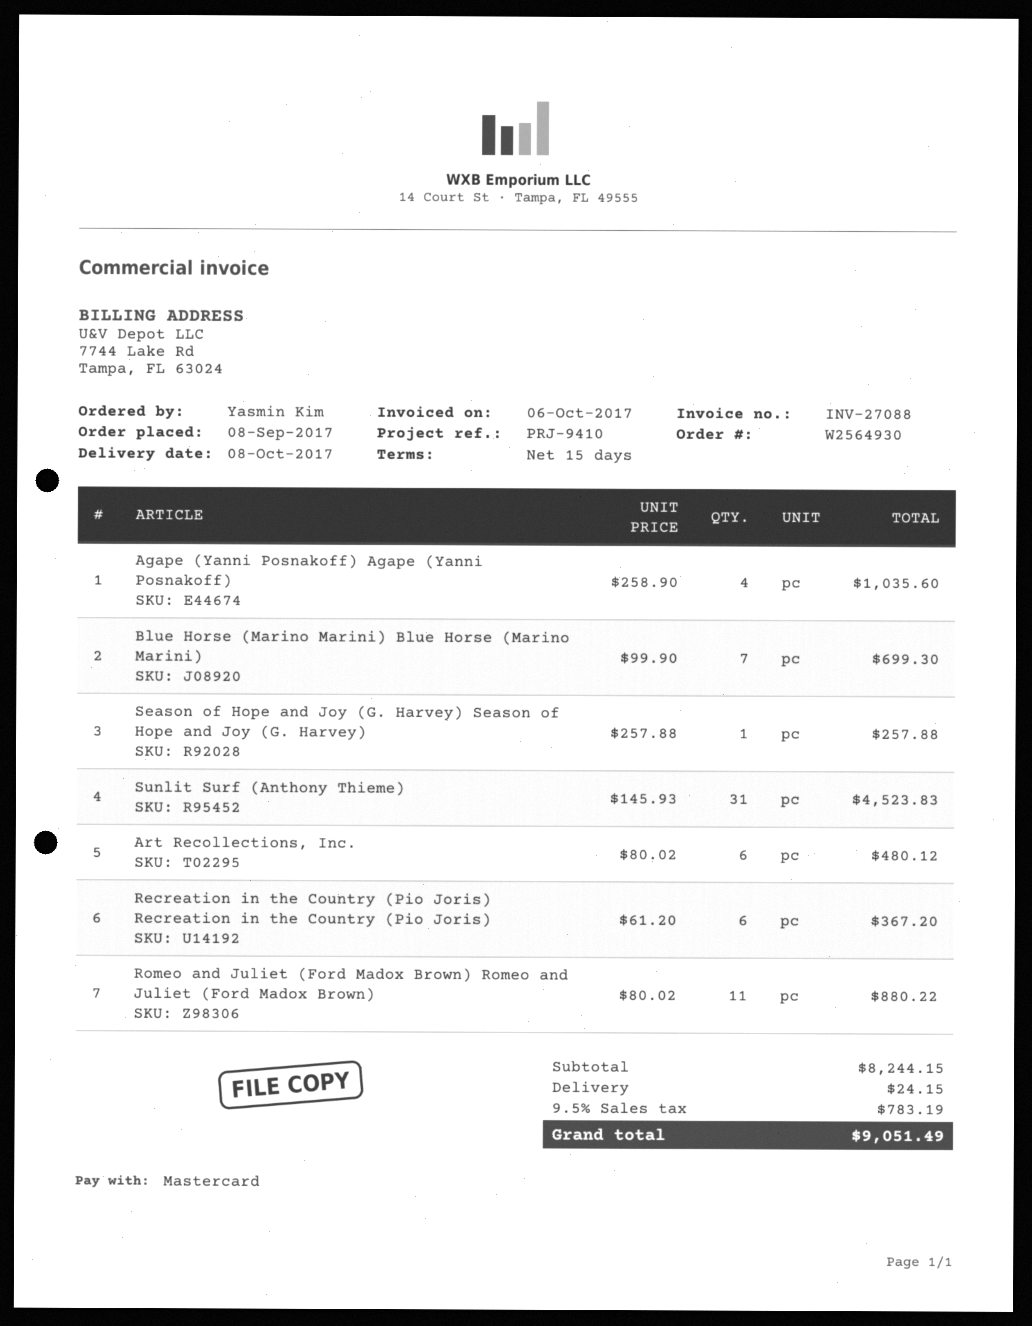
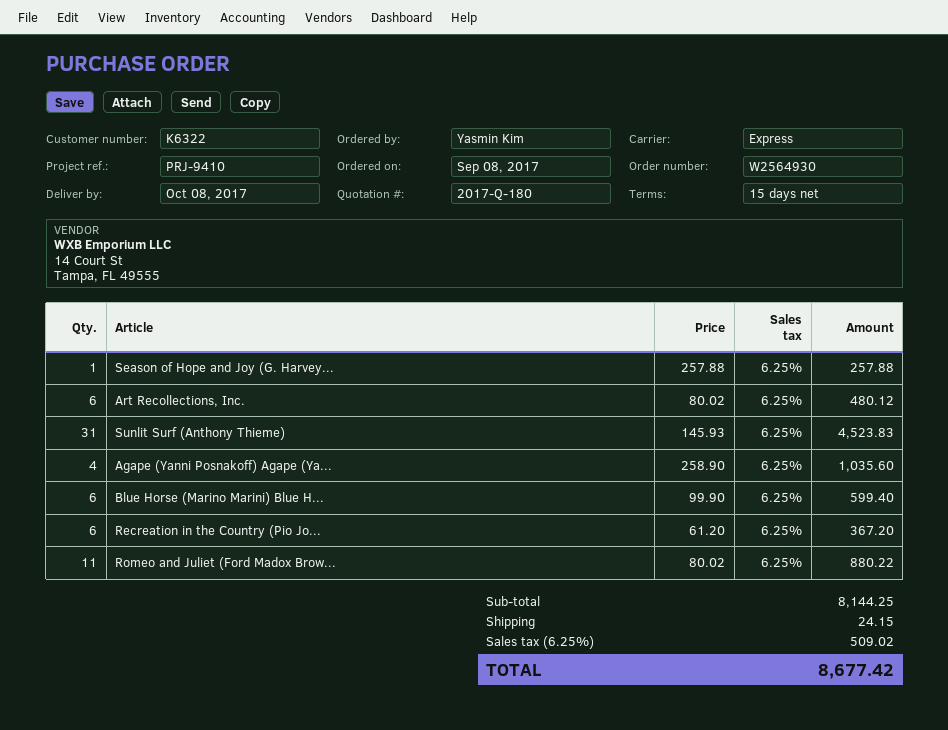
Blue Horse (Marino Marini) Blue Horse (Marino Marini): 7 x 99.90 = 699.30 -> 6 x 99.90 = 599.40
subtotal: 8244.15 -> 8144.25
tax: 9.5% = 783.19 -> 6.25% = 509.02
total: 9051.49 -> 8677.42

